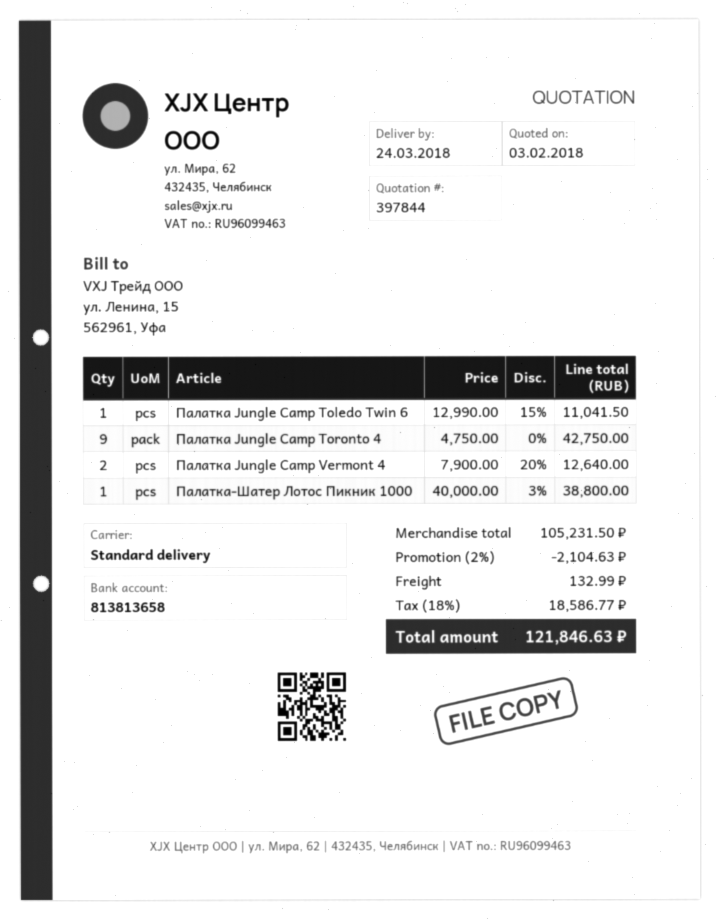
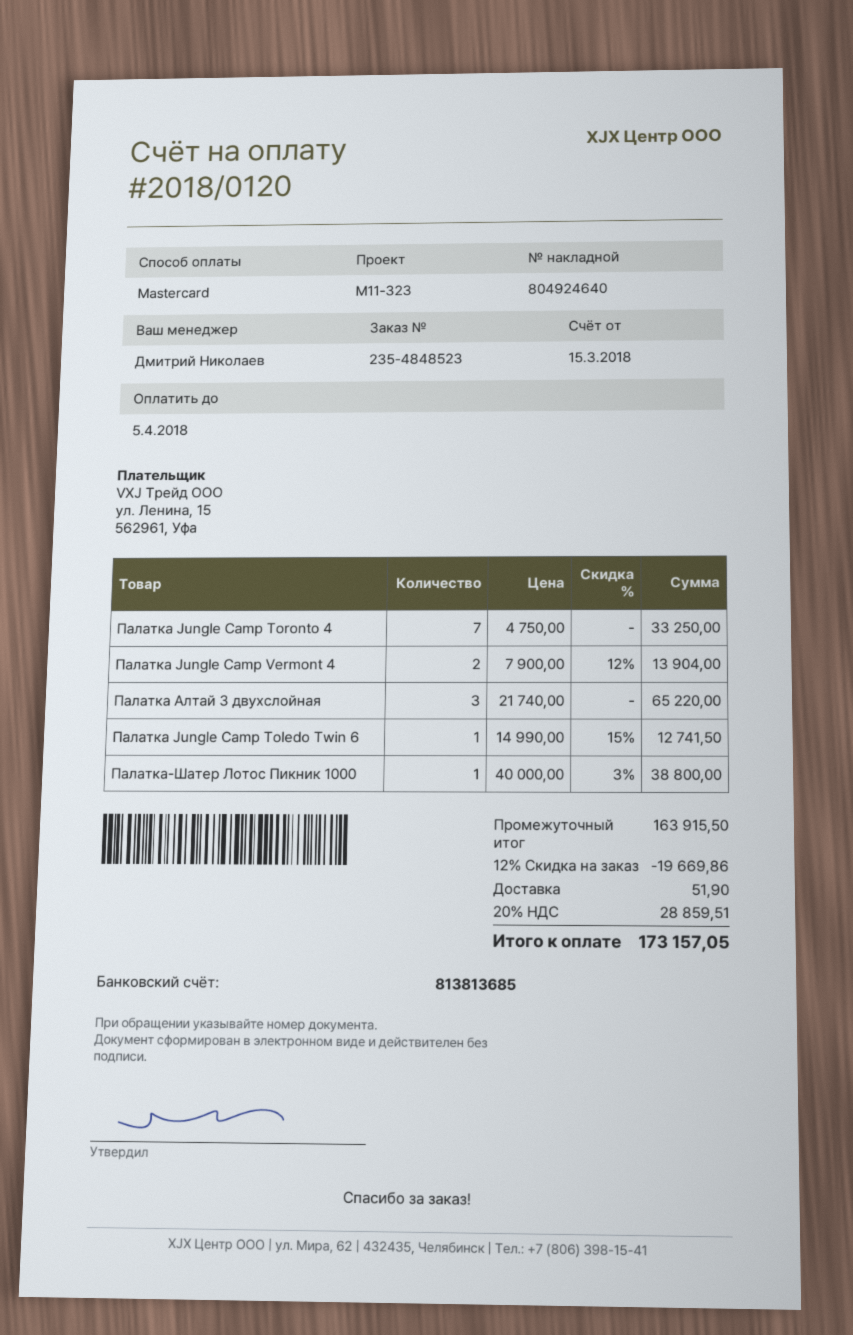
bank account: 813813658 -> 813813685
Палатка Jungle Camp Toledo Twin 6: 1 x 12990.00 - 15% = 11041.50 -> 1 x 14990.00 - 15% = 12741.50
Палатка Jungle Camp Toronto 4: 9 x 4750.00 = 42750.00 -> 7 x 4750.00 = 33250.00
Палатка Jungle Camp Vermont 4: 2 x 7900.00 - 20% = 12640.00 -> 2 x 7900.00 - 12% = 13904.00
Палатка Алтай 3 двухслойная: none -> 3 x 21740.00 = 65220.00
subtotal: 105231.50 -> 163915.50
discount: 2% = 2104.63 -> 12% = 19669.86
shipping: 132.99 -> 51.90
tax: 18% = 18586.77 -> 20% = 28859.51
total: 121846.63 -> 173157.05

